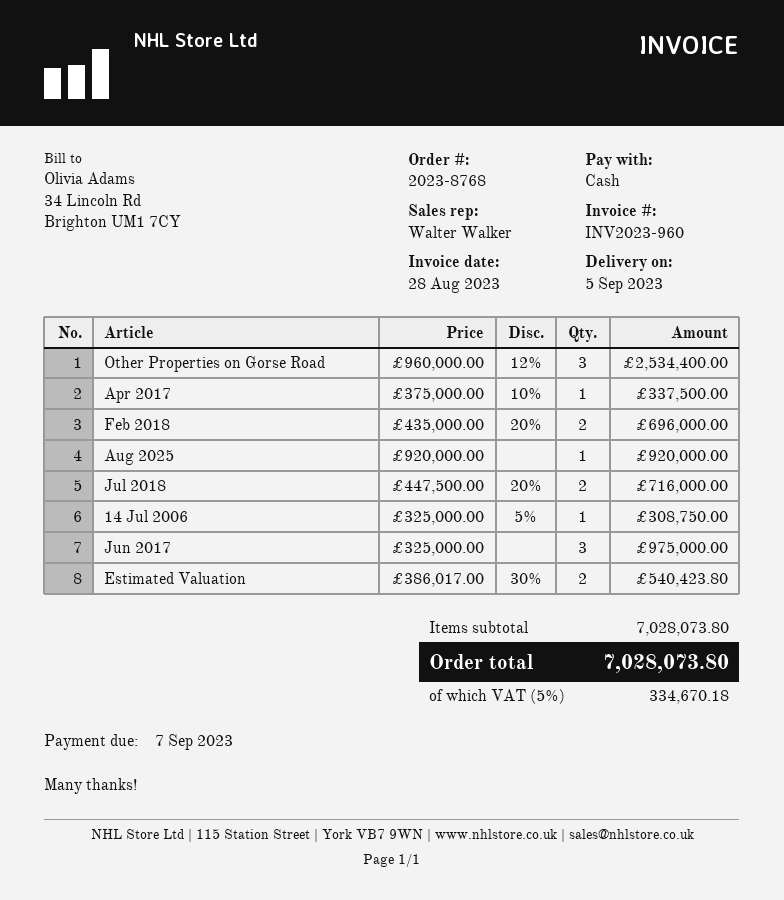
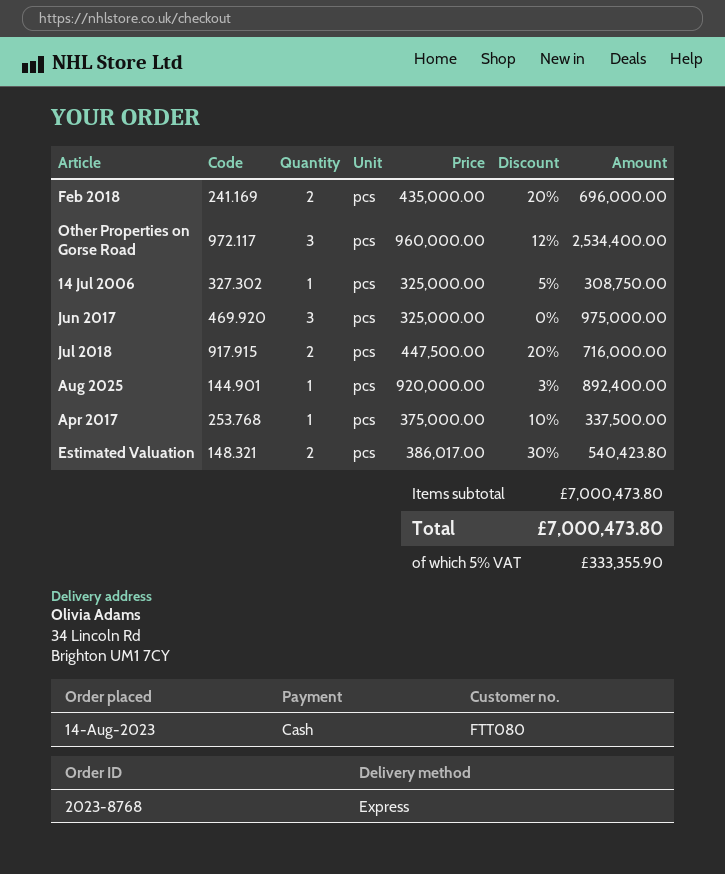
Aug 2025: 1 x 920000.00 = 920000.00 -> 1 x 920000.00 - 3% = 892400.00
subtotal: 7028073.80 -> 7000473.80
tax: 5% = 334670.18 -> 5% = 333355.90
total: 7028073.80 -> 7000473.80

